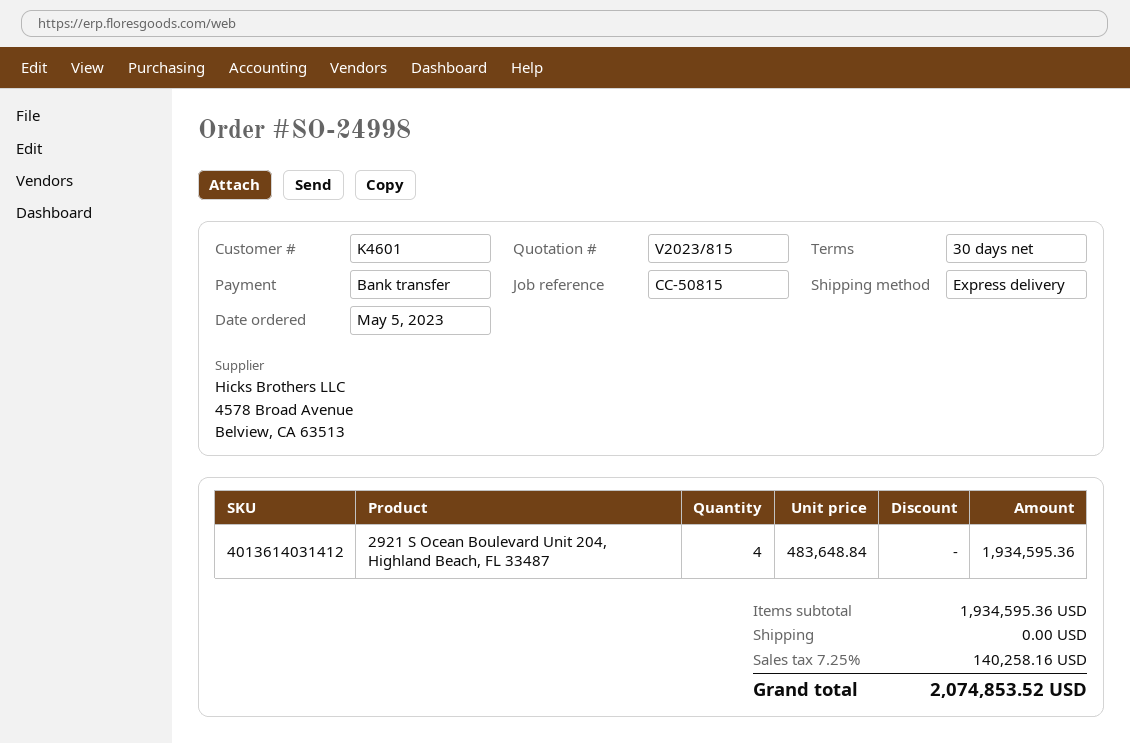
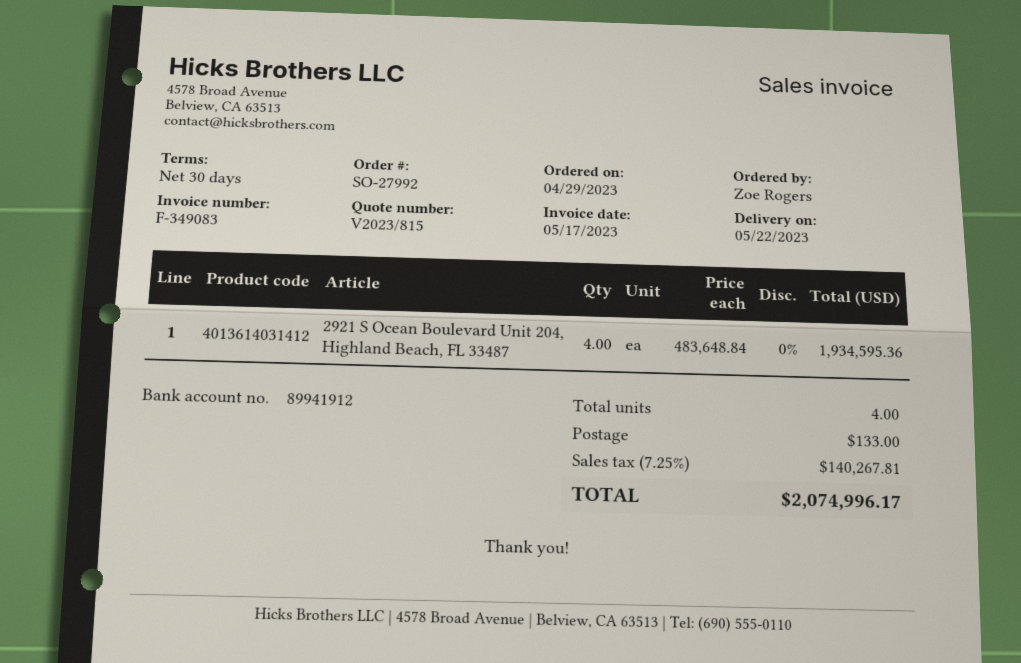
order number: SO-24998 -> SO-27992
order date: 2023-05-05 -> 2023-04-29
shipping: 0.00 -> 133.00
tax: 7.25% = 140258.16 -> 7.25% = 140267.81
total: 2074853.52 -> 2074996.17

